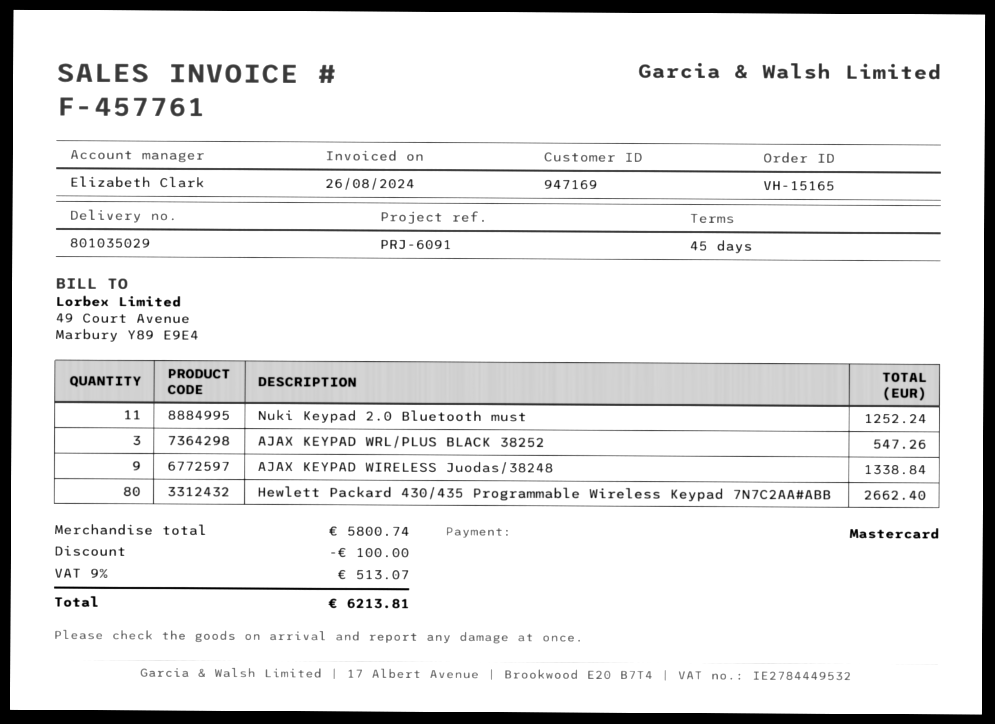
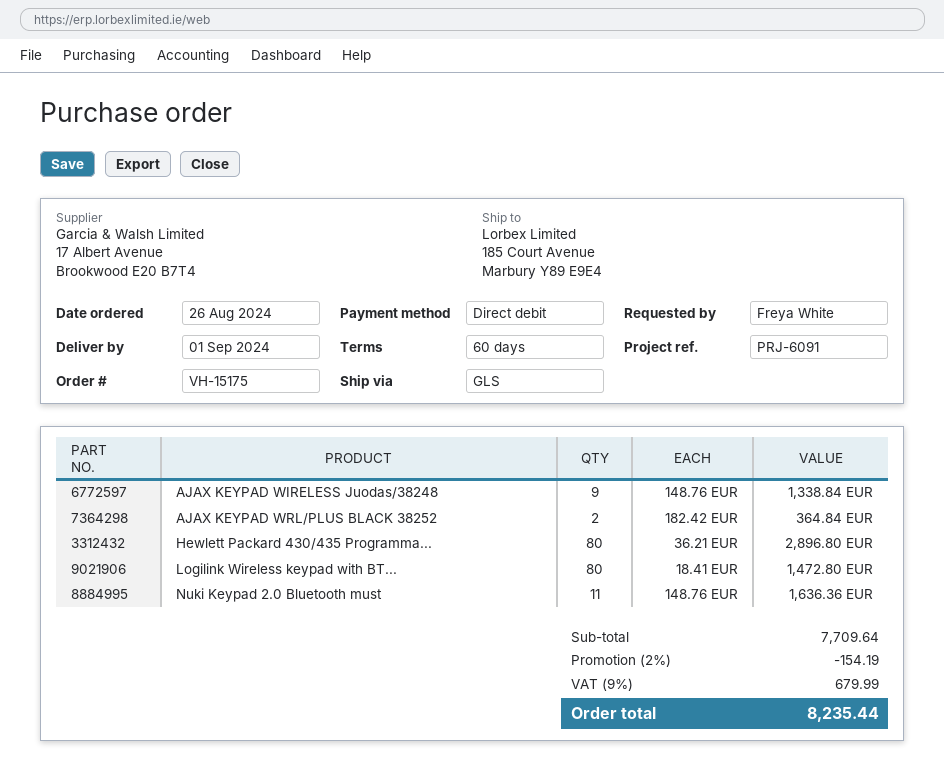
order number: VH-15165 -> VH-15175
payment terms: 45 days -> 60 days
payment method: Mastercard -> direct debit
Nuki Keypad 2.0 Bluetooth must: 11 for 1252.24 -> 11 for 1636.36
AJAX KEYPAD WRL/PLUS BLACK 38252: 3 for 547.26 -> 2 for 364.84
Hewlett Packard 430/435 Programmable Wireless Keypad 7N7C2AA#ABB: 80 for 2662.40 -> 80 for 2896.80
Logilink Wireless keypad with BT...: none -> 80 for 1472.80
subtotal: 5800.74 -> 7709.64
discount: 100.00 -> 154.19
tax: 9% = 513.07 -> 9% = 679.99
total: 6213.81 -> 8235.44

